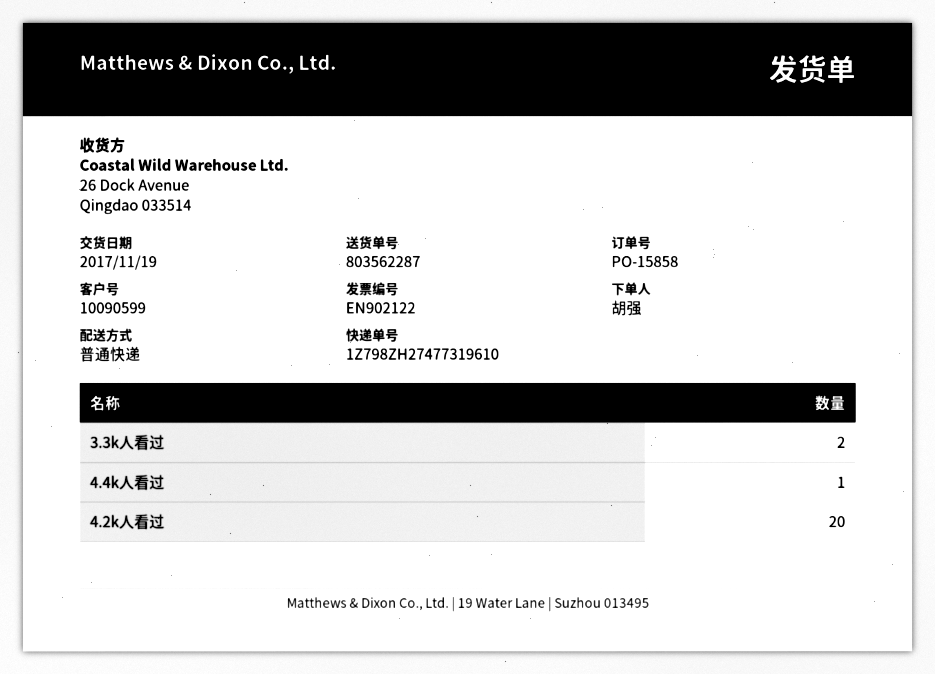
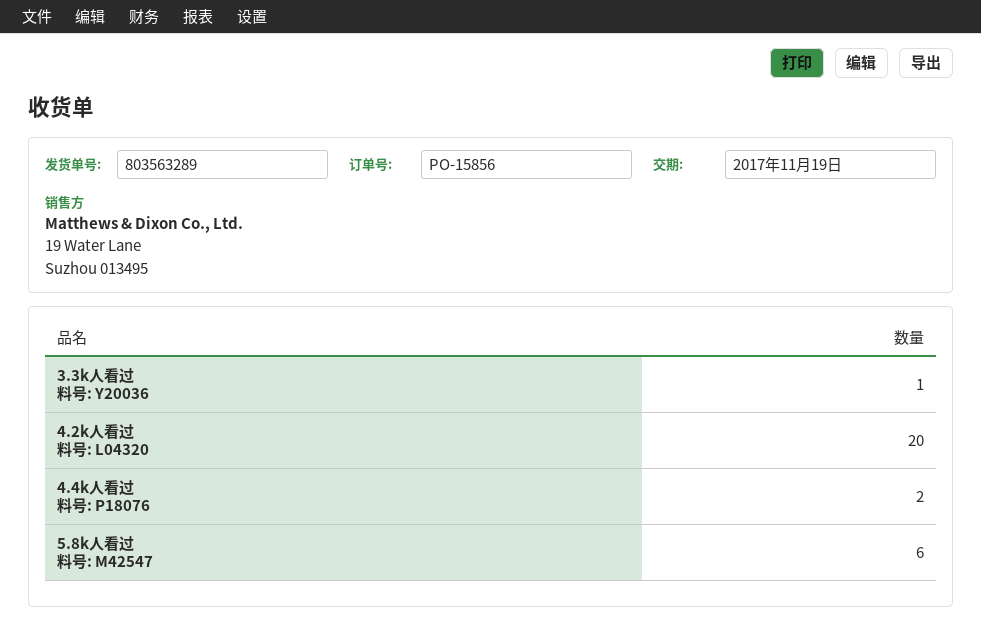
order number: PO-15858 -> PO-15856
delivery note number: 803562287 -> 803563289
3.3k人看过: 2 -> 1
4.4k人看过: 1 -> 2
5.8k人看过: none -> 6

